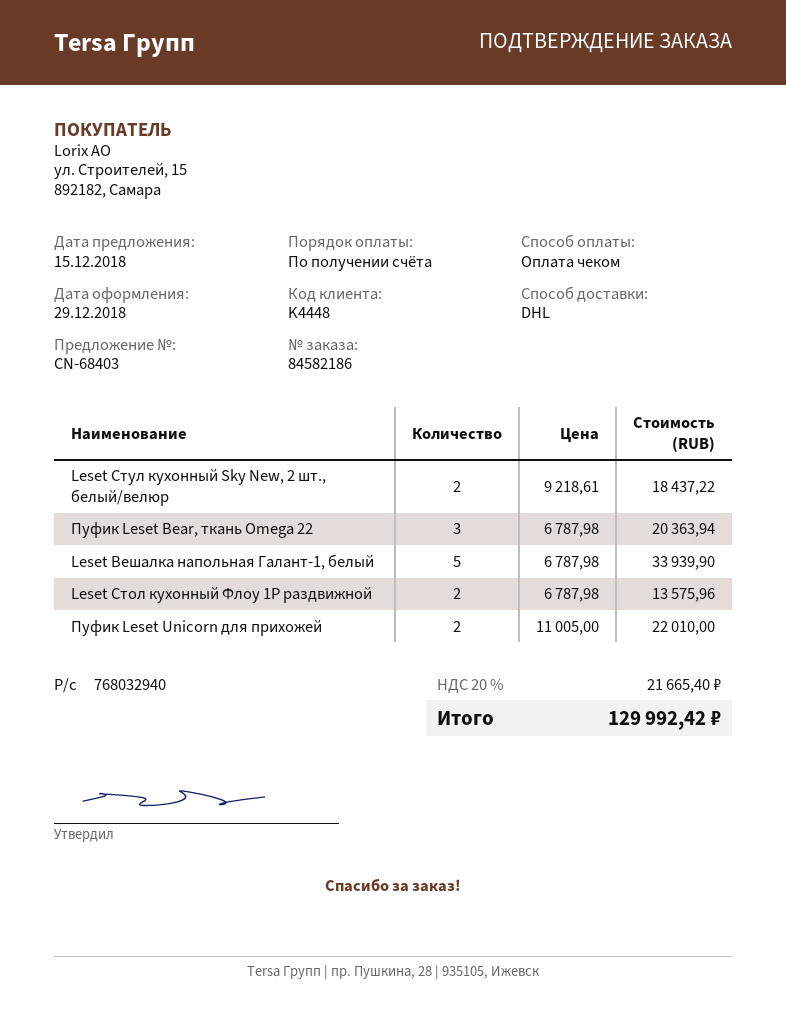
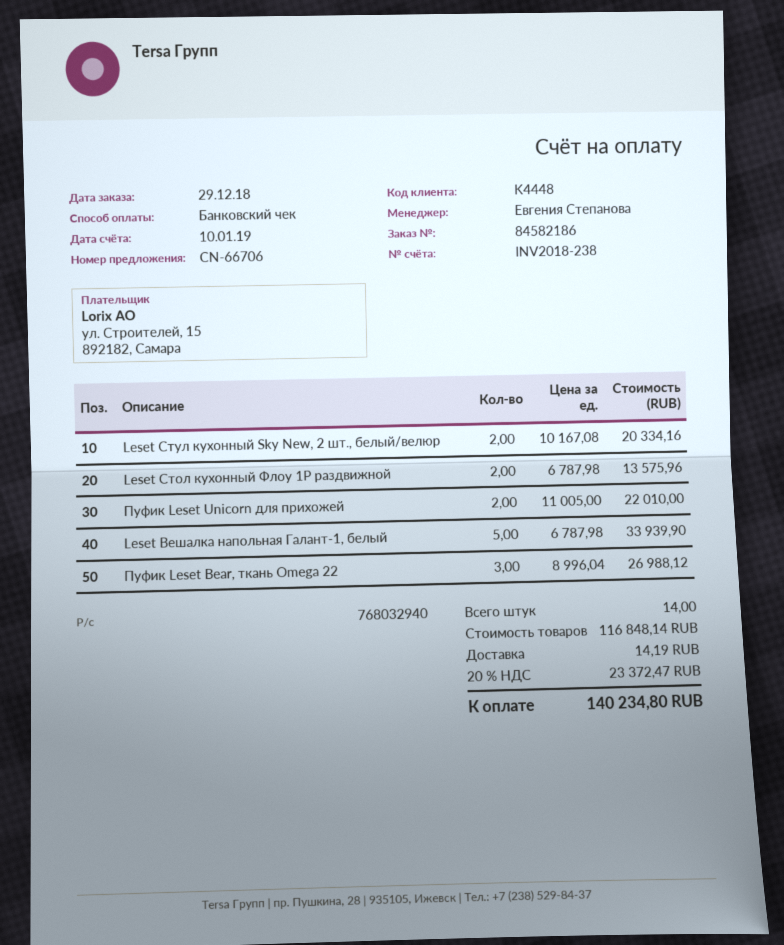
quote number: CN-68403 -> CN-66706
Leset Стул кухонный Sky New, 2 шт., белый/велюр: 2 x 9218.61 = 18437.22 -> 2 x 10167.08 = 20334.16
Пуфик Leset Bear, ткань Omega 22: 3 x 6787.98 = 20363.94 -> 3 x 8996.04 = 26988.12
shipping: none -> 14.19
tax: 20% = 21665.40 -> 20% = 23372.47
total: 129992.42 -> 140234.80

